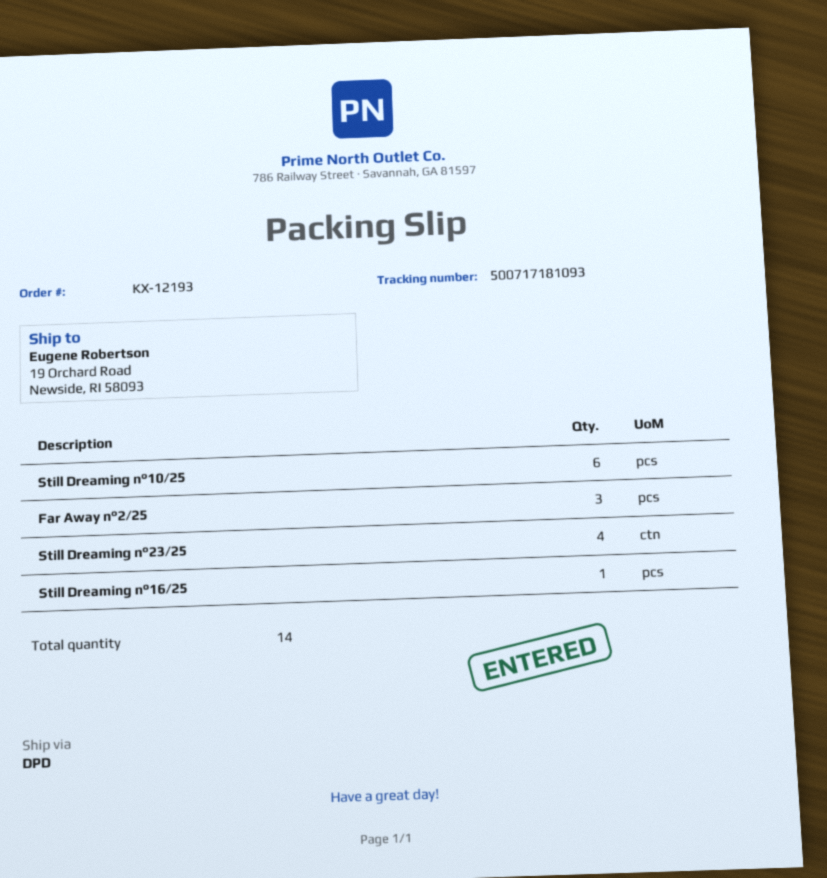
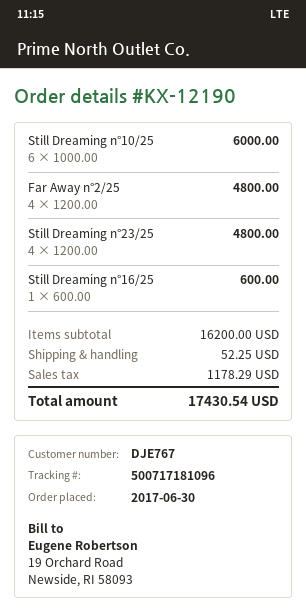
order number: KX-12193 -> KX-12190
tracking number: 500717181093 -> 500717181096
Far Away n°2/25: 3 -> 4

